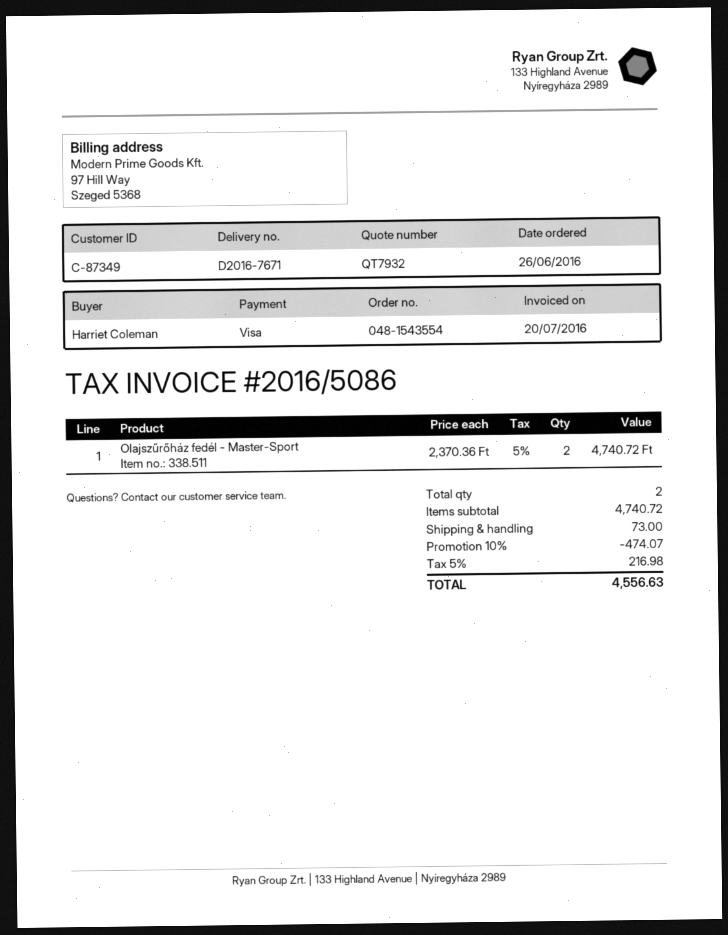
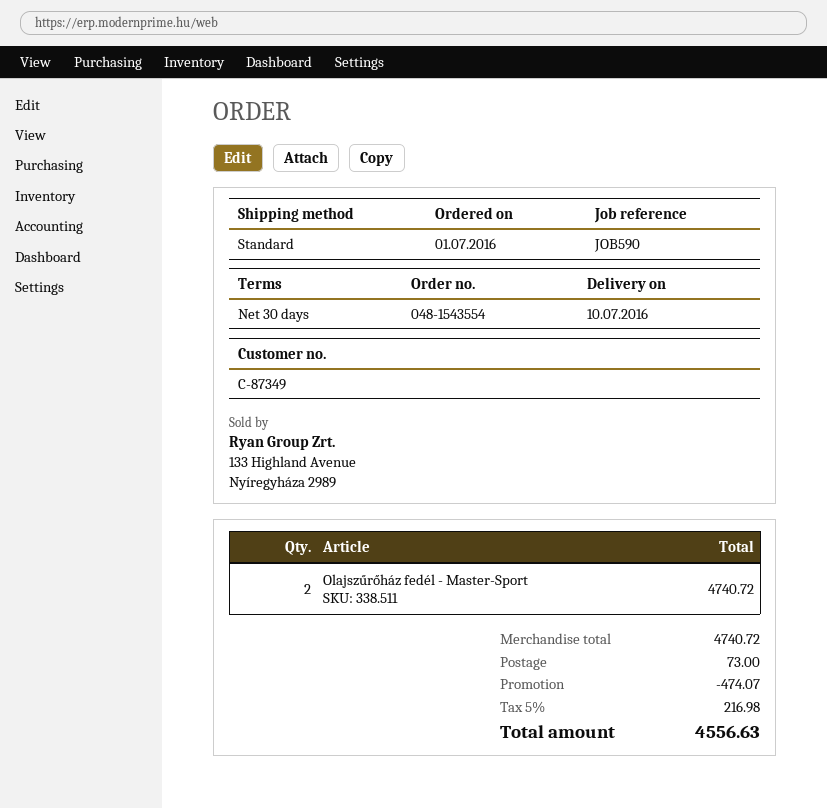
order date: 2016-06-26 -> 2016-07-01

